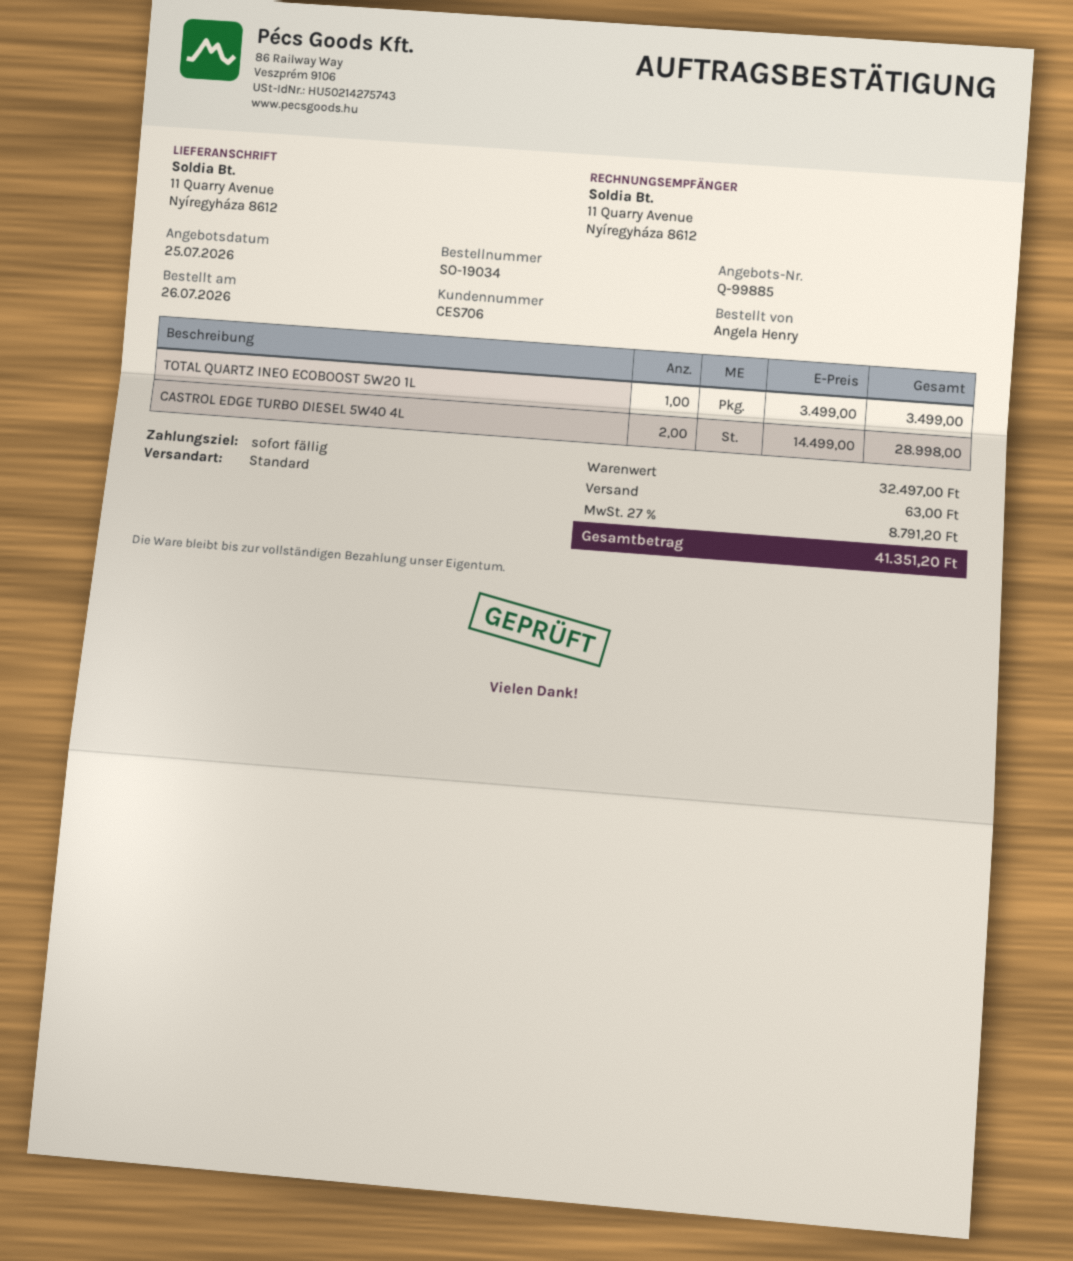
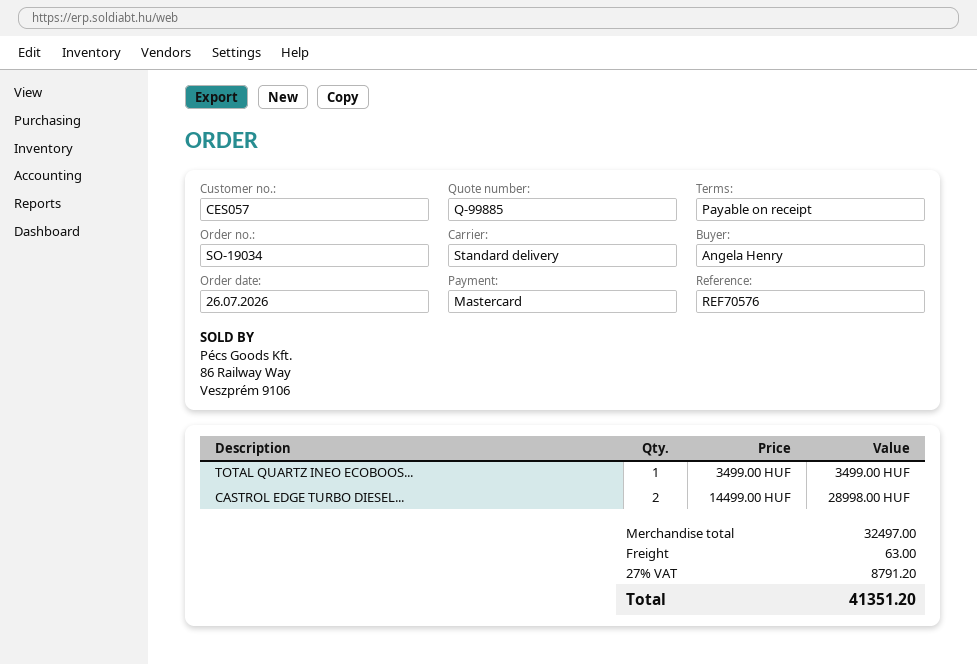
customer number: CES706 -> CES057

